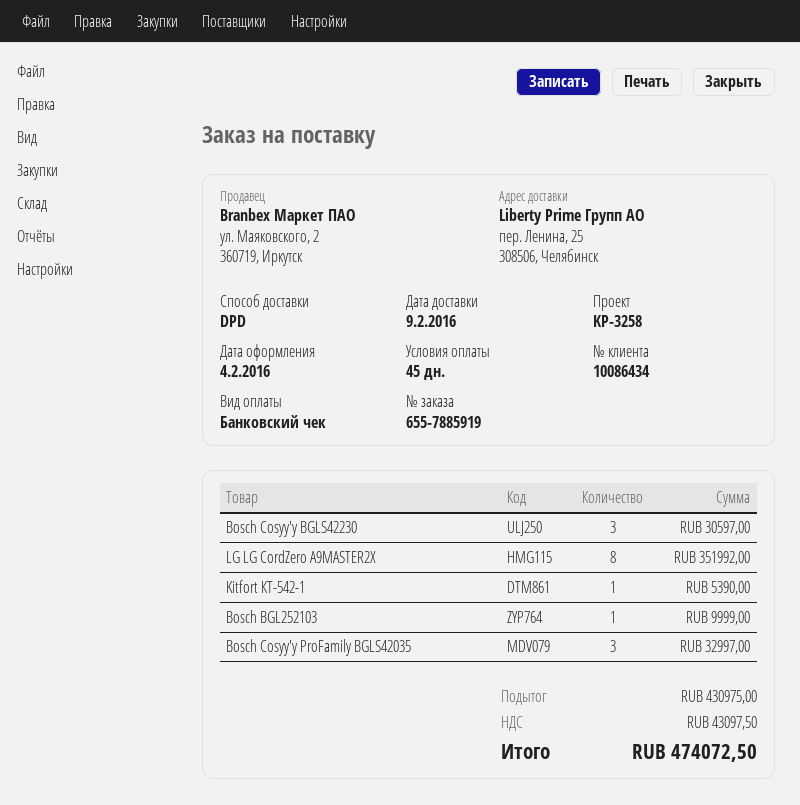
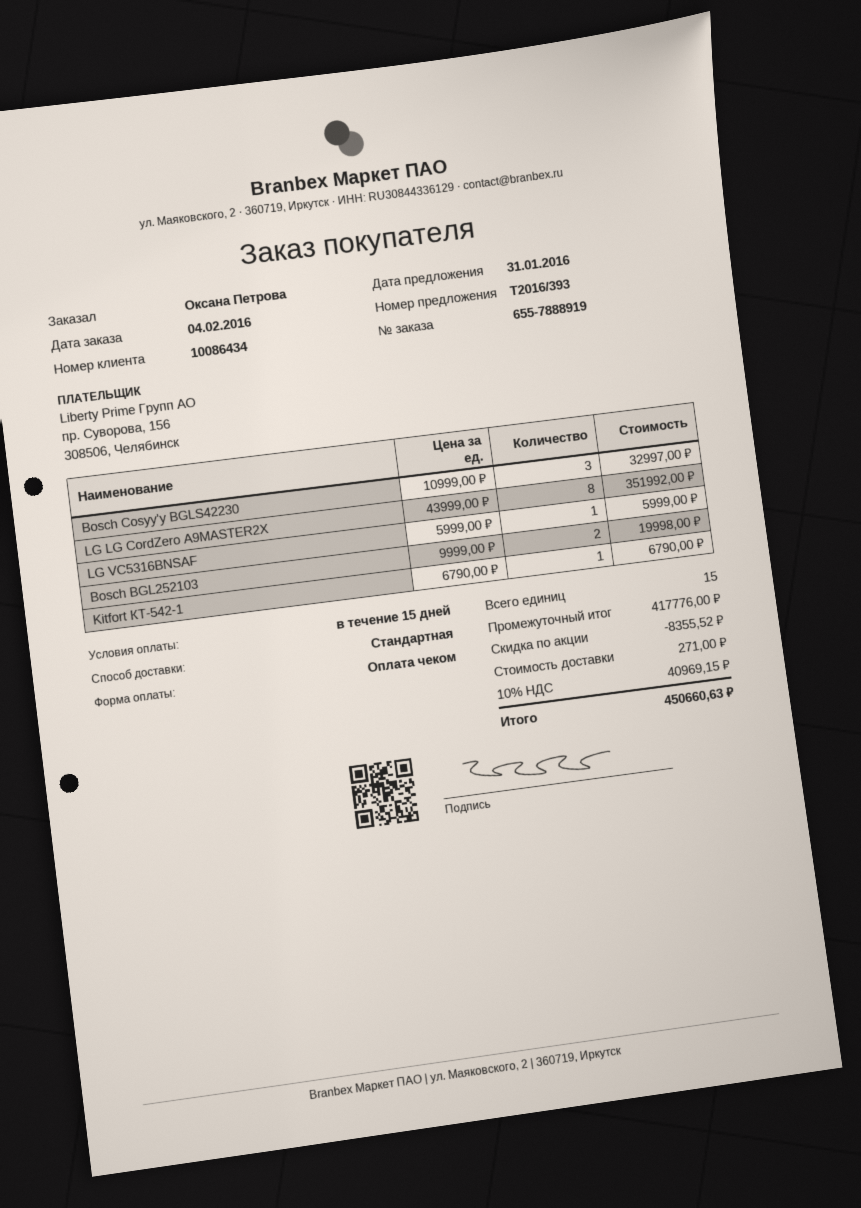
order number: 655-7885919 -> 655-7888919
payment terms: 45 days -> 15 days
shipping method: DPD -> standard
Bosch Cosyy'y BGLS42230: 3 for 30597.00 -> 3 for 32997.00
Kitfort КТ-542-1: 1 for 5390.00 -> 1 for 6790.00
Bosch BGL252103: 1 for 9999.00 -> 2 for 19998.00
Bosch Cosyy'y ProFamily BGLS42035: 3 for 32997.00 -> none
LG VC5316BNSAF: none -> 1 for 5999.00
subtotal: 430975.00 -> 417776.00
discount: none -> 8355.52
shipping: none -> 271.00
tax: 43097.50 -> 40969.15
total: 474072.50 -> 450660.63

